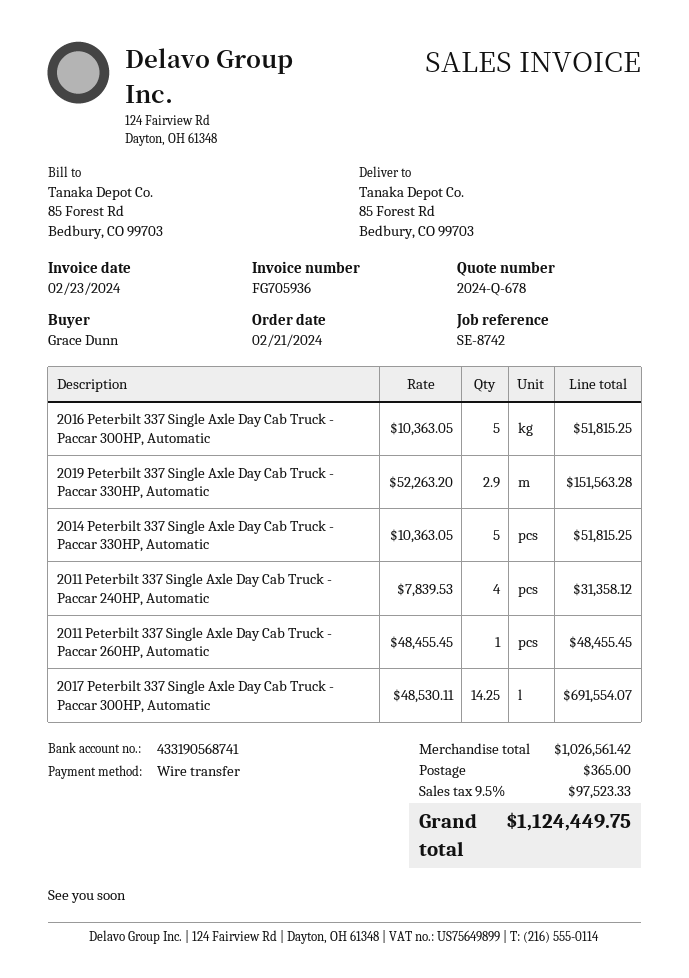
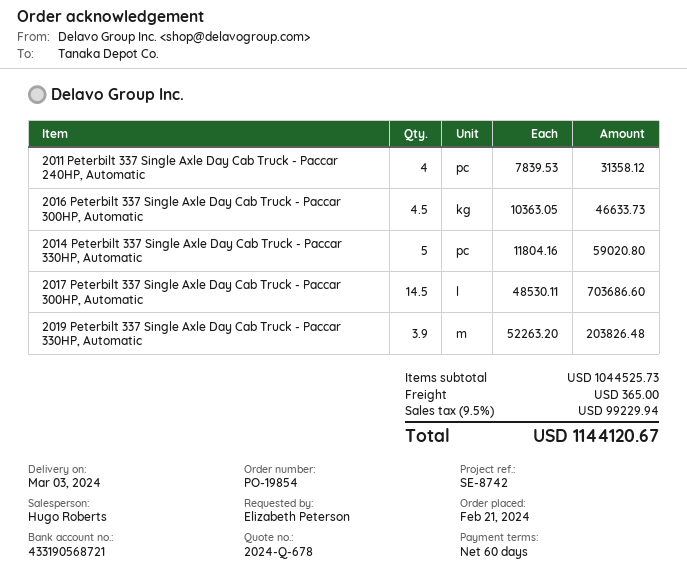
ordered by: Grace Dunn -> Elizabeth Peterson
bank account: 433190568741 -> 433190568721
2016 Peterbilt 337 Single Axle Day Cab Truck - Paccar 300HP, Automatic: 5 x 10363.05 = 51815.25 -> 4.5 x 10363.05 = 46633.73
2019 Peterbilt 337 Single Axle Day Cab Truck - Paccar 330HP, Automatic: 2.9 x 52263.20 = 151563.28 -> 3.9 x 52263.20 = 203826.48
2014 Peterbilt 337 Single Axle Day Cab Truck - Paccar 330HP, Automatic: 5 x 10363.05 = 51815.25 -> 5 x 11804.16 = 59020.80
2011 Peterbilt 337 Single Axle Day Cab Truck - Paccar 260HP, Automatic: 1 x 48455.45 = 48455.45 -> none
2017 Peterbilt 337 Single Axle Day Cab Truck - Paccar 300HP, Automatic: 14.25 x 48530.11 = 691554.07 -> 14.5 x 48530.11 = 703686.60
subtotal: 1026561.42 -> 1044525.73
tax: 9.5% = 97523.33 -> 9.5% = 99229.94
total: 1124449.75 -> 1144120.67

